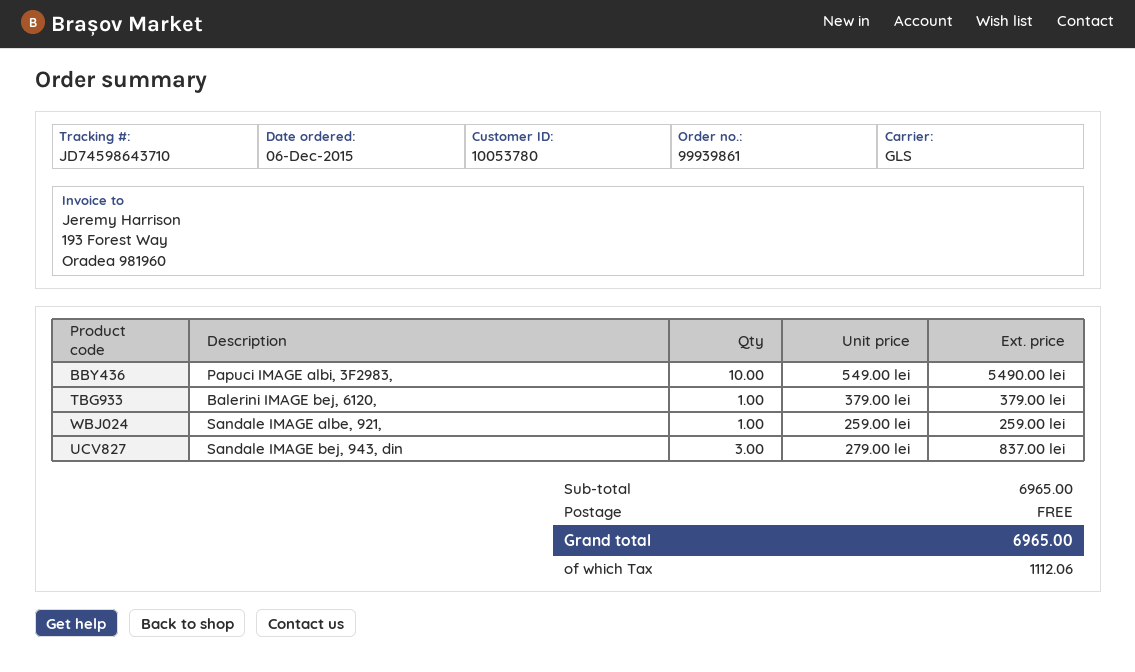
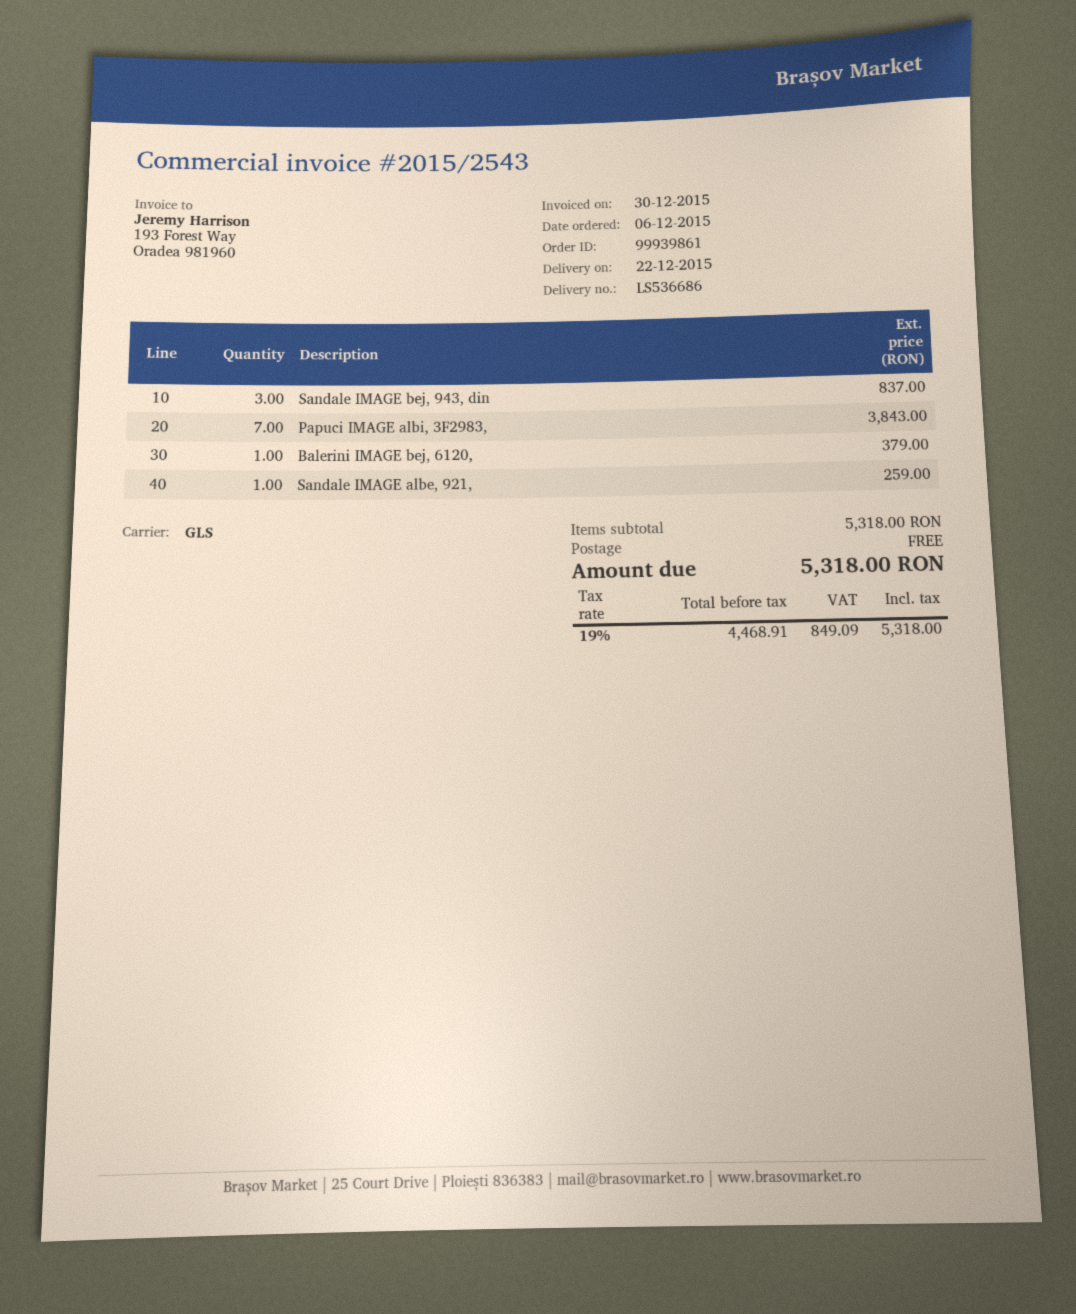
Papuci IMAGE albi, 3F2983,: 10 for 5490.00 -> 7 for 3843.00
subtotal: 6965.00 -> 5318.00
tax: 1112.06 -> 849.09
total: 6965.00 -> 5318.00

